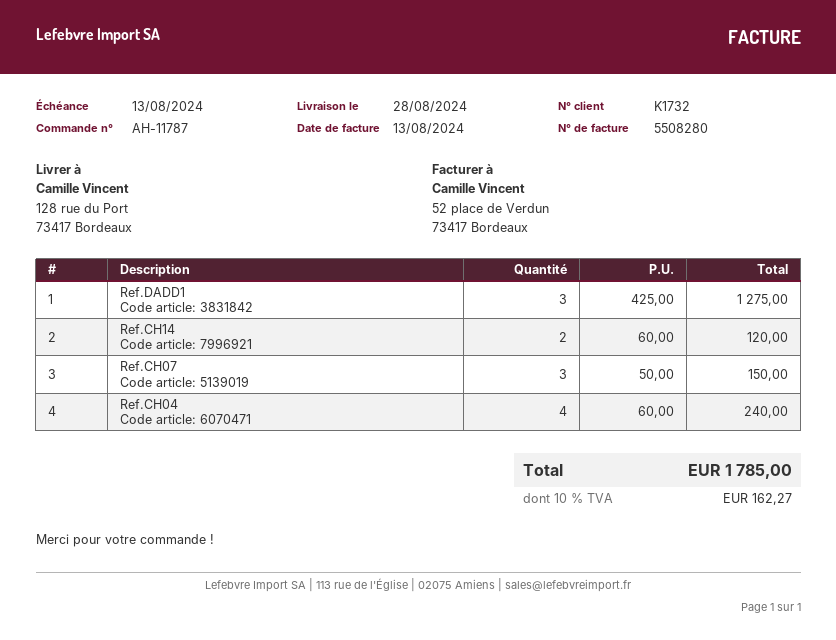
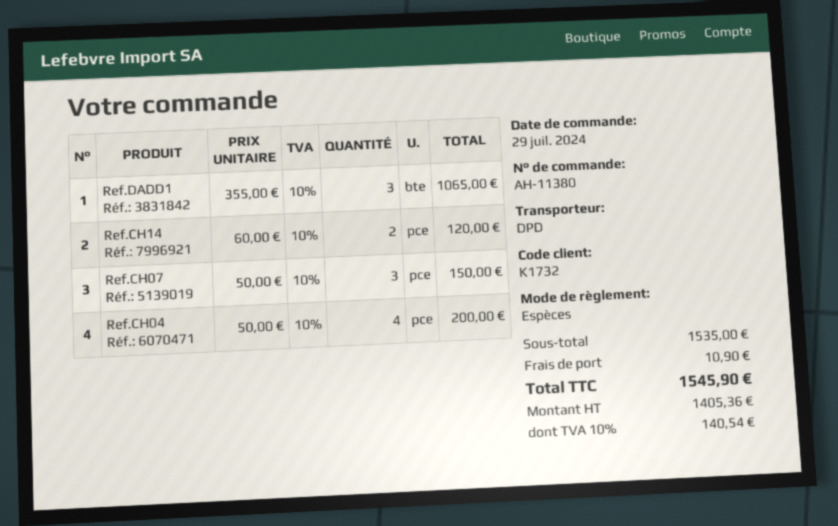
order number: AH-11787 -> AH-11380
Ref.DADD1: 3 x 425.00 = 1275.00 -> 3 x 355.00 = 1065.00
Ref.CH04: 4 x 60.00 = 240.00 -> 4 x 50.00 = 200.00
shipping: none -> 10.90
tax: 10% = 162.27 -> 10% = 140.54
total: 1785.00 -> 1545.90

